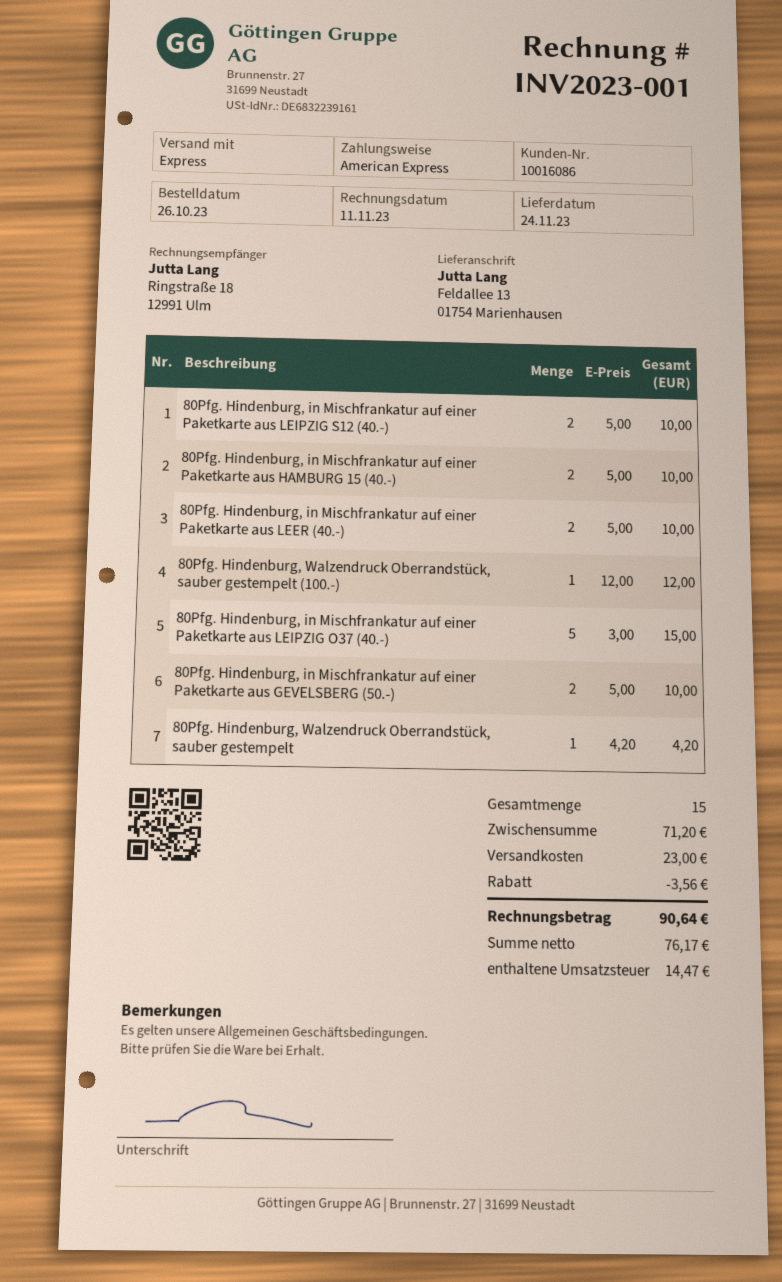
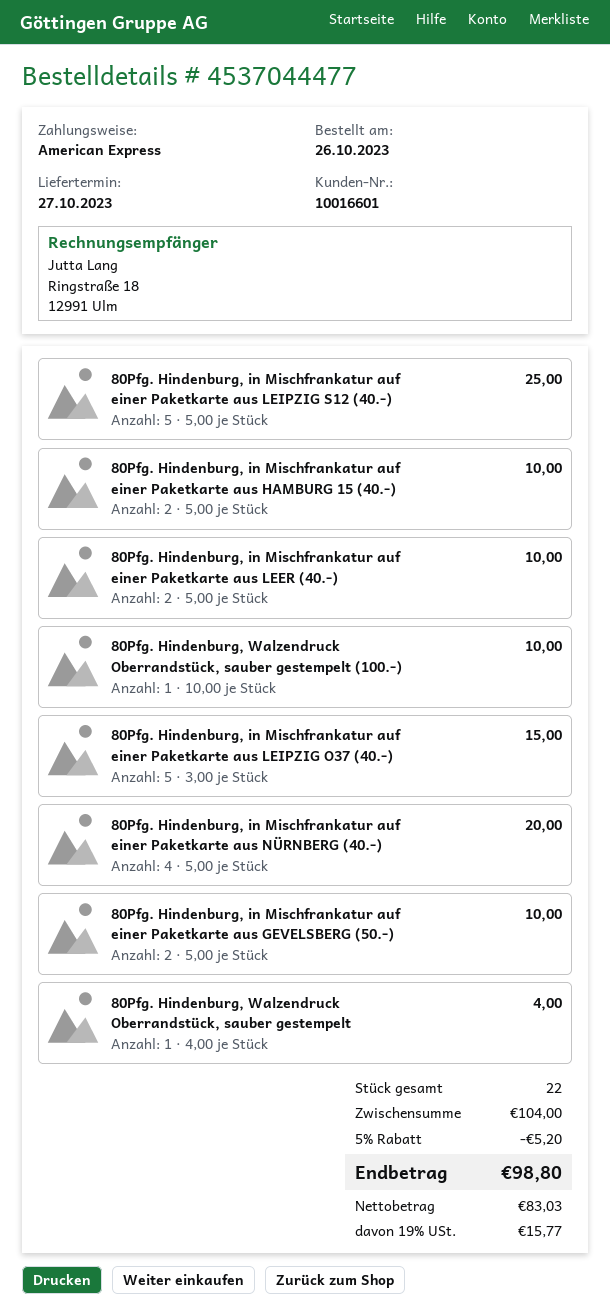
delivery date: 2023-11-24 -> 2023-10-27
customer number: 10016086 -> 10016601
80Pfg. Hindenburg, in Mischfrankatur auf einer Paketkarte aus LEIPZIG S12 (40.-): 2 x 5.00 = 10.00 -> 5 x 5.00 = 25.00
80Pfg. Hindenburg, Walzendruck Oberrandstück, sauber gestempelt (100.-): 1 x 12.00 = 12.00 -> 1 x 10.00 = 10.00
80Pfg. Hindenburg, Walzendruck Oberrandstück, sauber gestempelt: 1 x 4.20 = 4.20 -> 1 x 4.00 = 4.00
80Pfg. Hindenburg, in Mischfrankatur auf einer Paketkarte aus NÜRNBERG (40.-): none -> 4 x 5.00 = 20.00
total quantity: 15 -> 22
subtotal: 71.20 -> 104.00
discount: 3.56 -> 5.20
shipping: 23.00 -> none
net: 76.17 -> 83.03
tax: 14.47 -> 15.77
total: 90.64 -> 98.80

